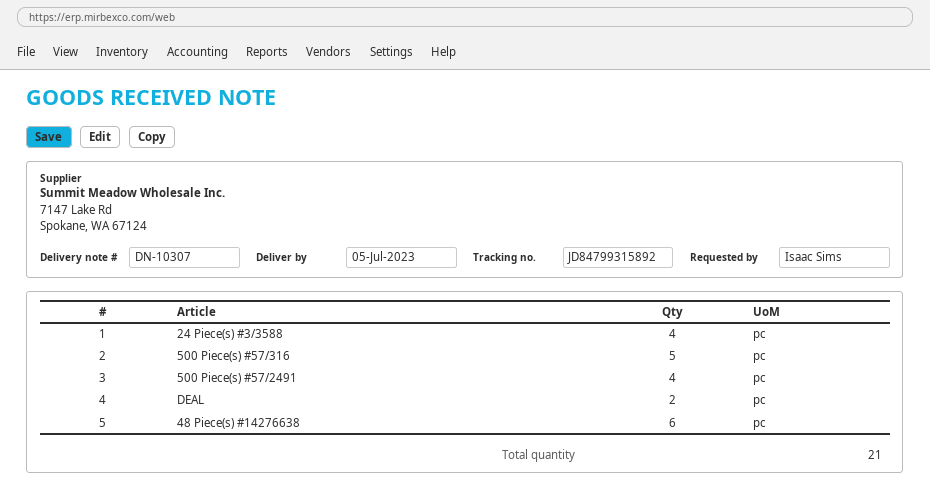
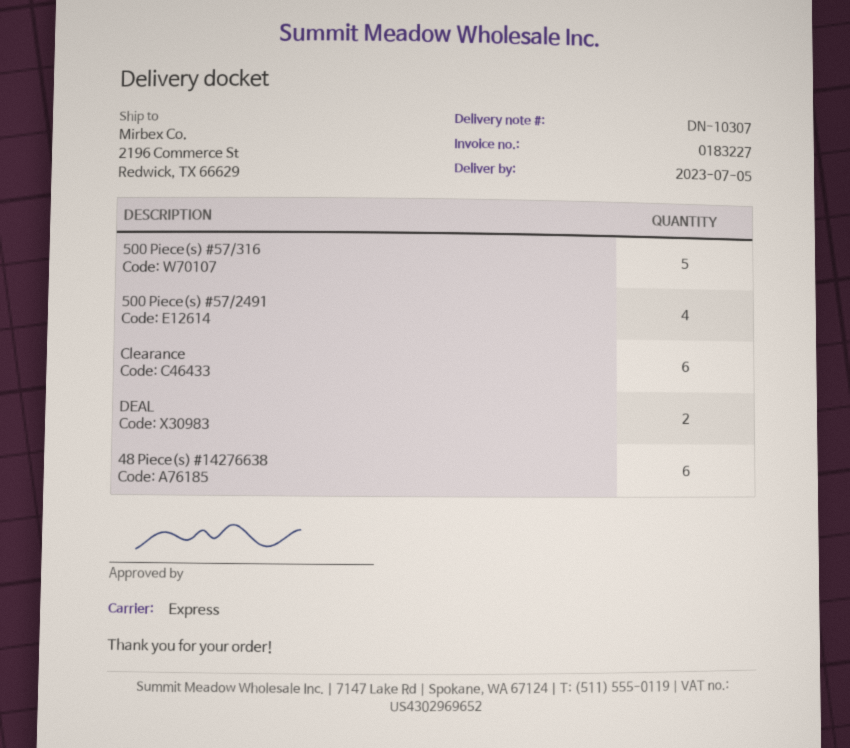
24 Piece(s) #3/3588: 4 -> none
Clearance: none -> 6

